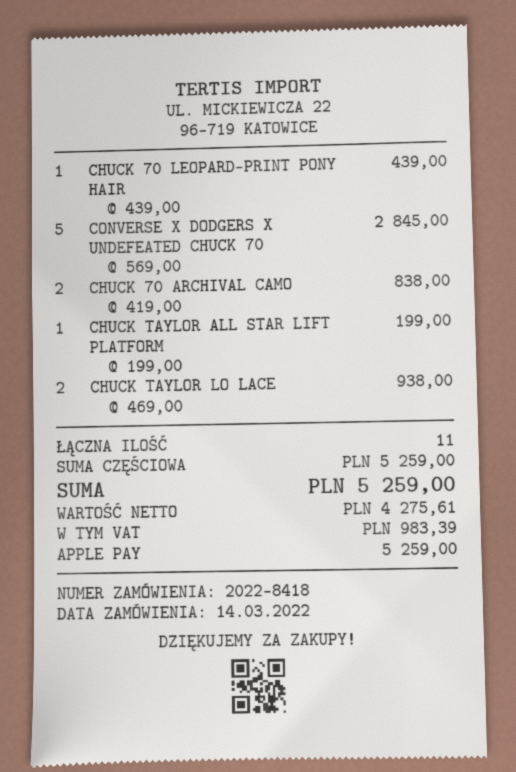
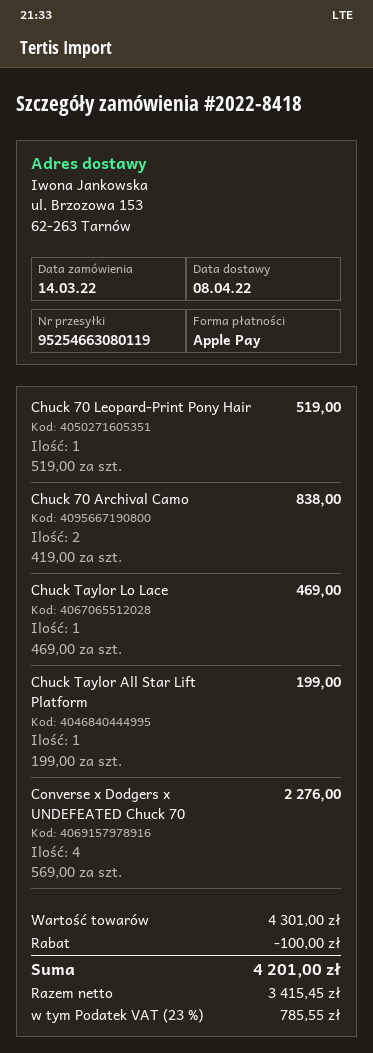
CHUCK 70 LEOPARD-PRINT PONY HAIR: 1 x 439.00 = 439.00 -> 1 x 519.00 = 519.00
CONVERSE X DODGERS X UNDEFEATED CHUCK 70: 5 x 569.00 = 2845.00 -> 4 x 569.00 = 2276.00
CHUCK TAYLOR LO LACE: 2 x 469.00 = 938.00 -> 1 x 469.00 = 469.00
subtotal: 5259.00 -> 4301.00
discount: none -> 100.00
net: 4275.61 -> 3415.45
tax: 983.39 -> 785.55
total: 5259.00 -> 4201.00

